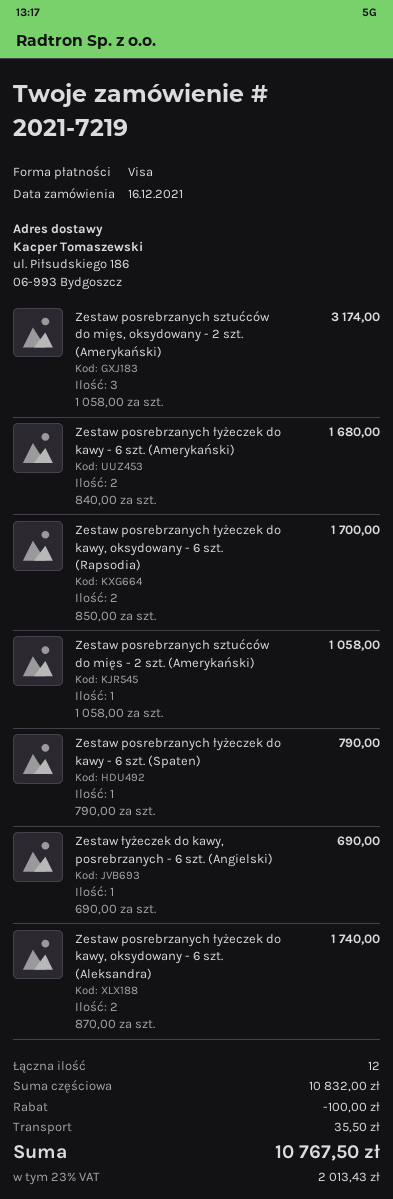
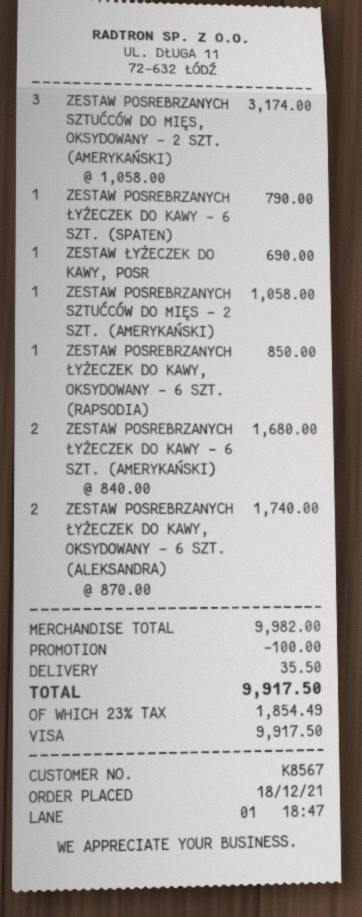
order date: 2021-12-16 -> 2021-12-18
Zestaw posrebrzanych łyżeczek do kawy, oksydowany - 6 szt. (Rapsodia): 2 x 850.00 = 1700.00 -> 1 x 850.00 = 850.00
subtotal: 10832.00 -> 9982.00
tax: 23% = 2013.43 -> 23% = 1854.49
total: 10767.50 -> 9917.50

